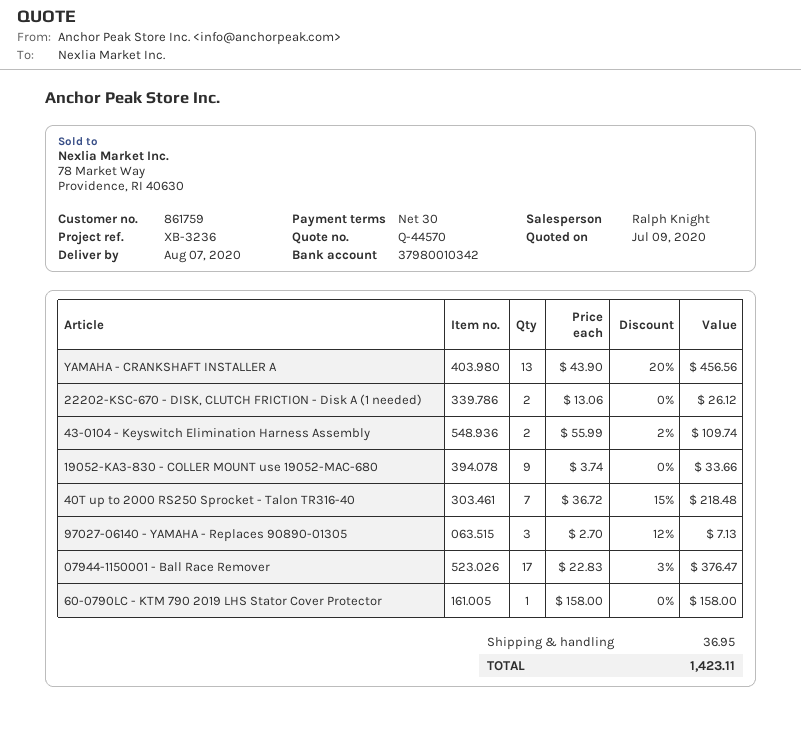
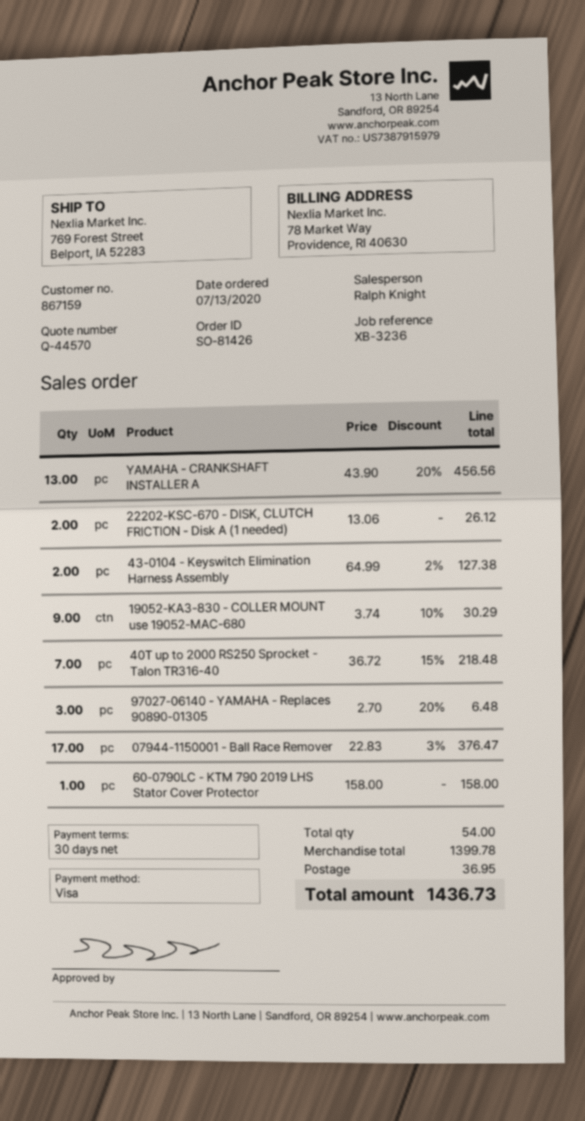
customer number: 861759 -> 867159
43-0104 - Keyswitch Elimination Harness Assembly: 2 x 55.99 - 2% = 109.74 -> 2 x 64.99 - 2% = 127.38
19052-KA3-830 - COLLER MOUNT use 19052-MAC-680: 9 x 3.74 = 33.66 -> 9 x 3.74 - 10% = 30.29
97027-06140 - YAMAHA - Replaces 90890-01305: 3 x 2.70 - 12% = 7.13 -> 3 x 2.70 - 20% = 6.48
total: 1423.11 -> 1436.73

